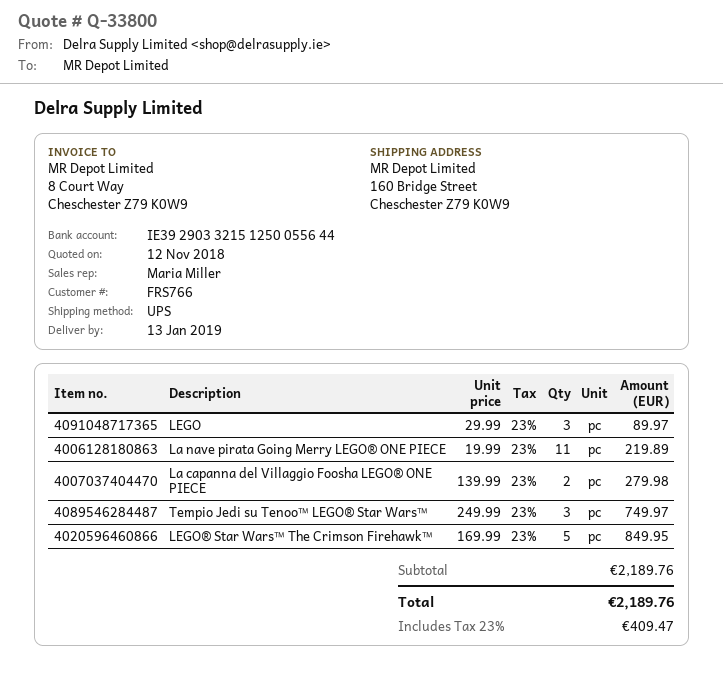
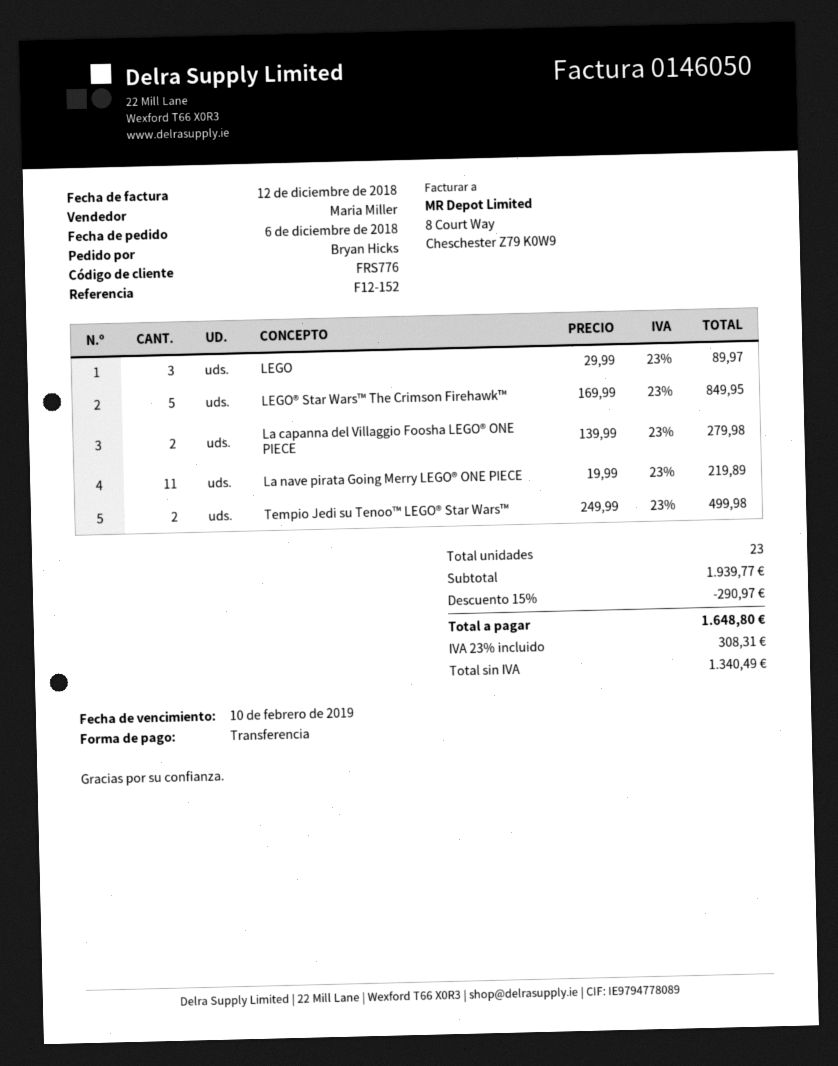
customer number: FRS766 -> FRS776
Tempio Jedi su Tenoo™ LEGO® Star Wars™: 3 x 249.99 = 749.97 -> 2 x 249.99 = 499.98
subtotal: 2189.76 -> 1939.77
discount: none -> 15% = 290.97
tax: 23% = 409.47 -> 23% = 308.31
total: 2189.76 -> 1648.80

